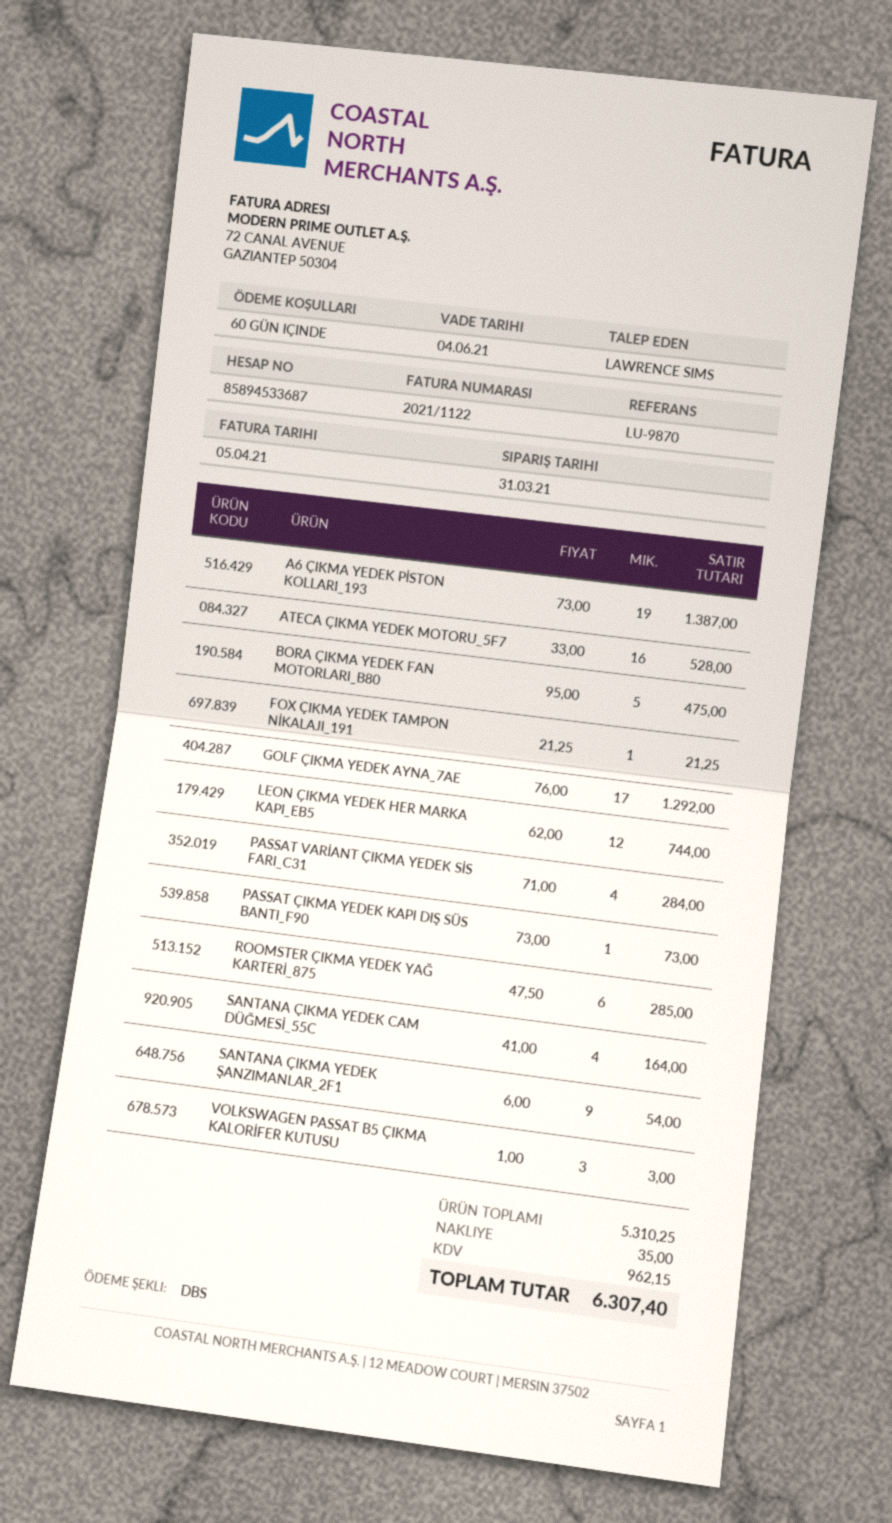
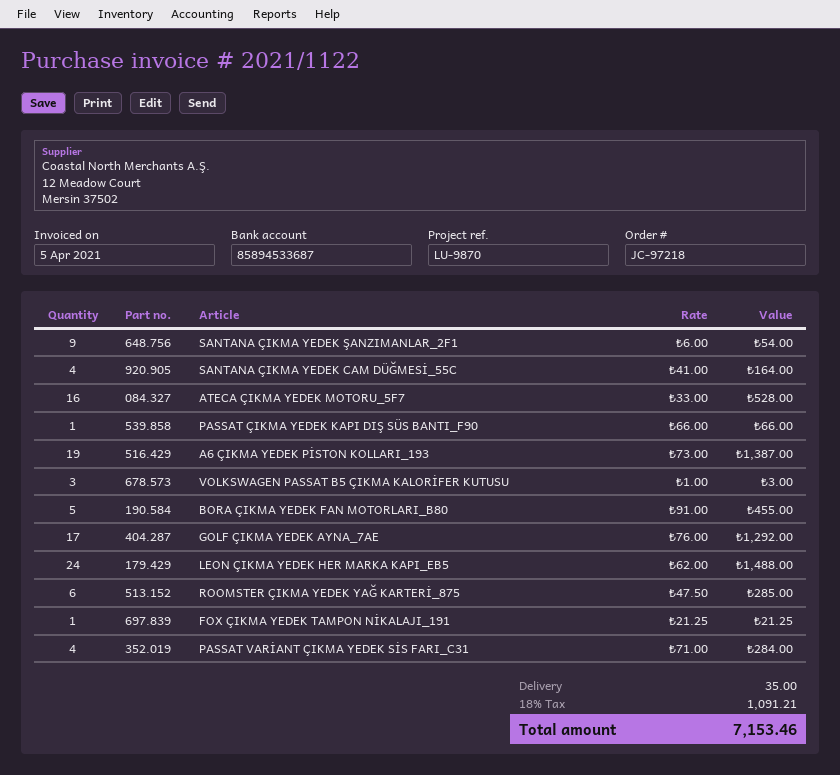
BORA ÇIKMA YEDEK FAN MOTORLARI_B80: 5 x 95.00 = 475.00 -> 5 x 91.00 = 455.00
LEON ÇIKMA YEDEK HER MARKA KAPI_EB5: 12 x 62.00 = 744.00 -> 24 x 62.00 = 1488.00
PASSAT ÇIKMA YEDEK KAPI DIŞ SÜS BANTI_F90: 1 x 73.00 = 73.00 -> 1 x 66.00 = 66.00
tax: 962.15 -> 1091.21
total: 6307.40 -> 7153.46

